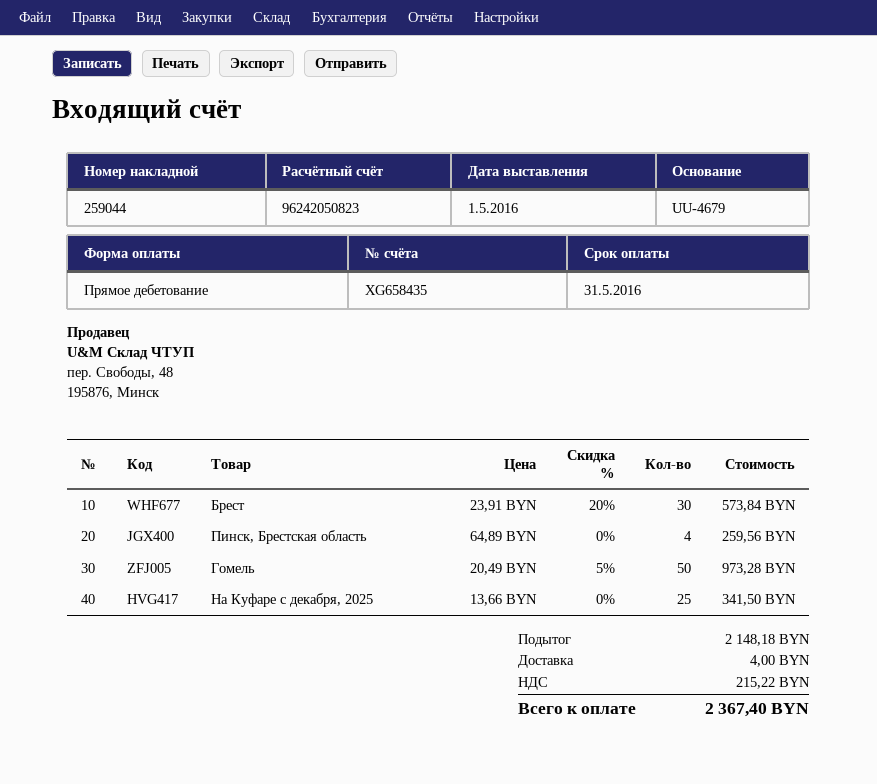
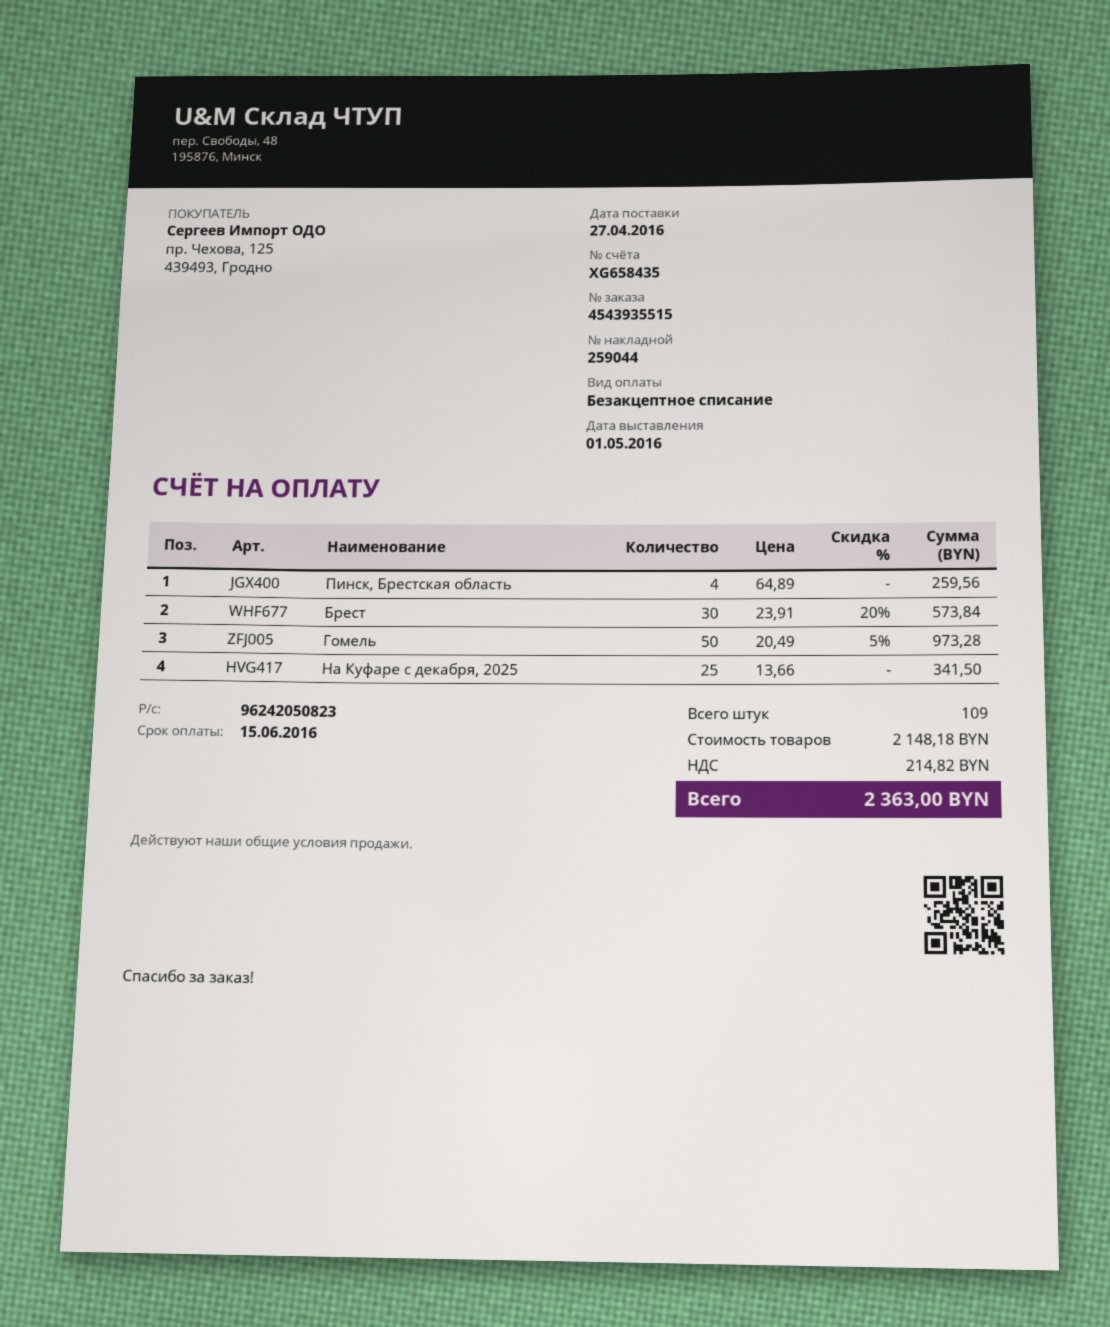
due date: 2016-05-31 -> 2016-06-15
shipping: 4.00 -> none
tax: 215.22 -> 214.82
total: 2367.40 -> 2363.00

